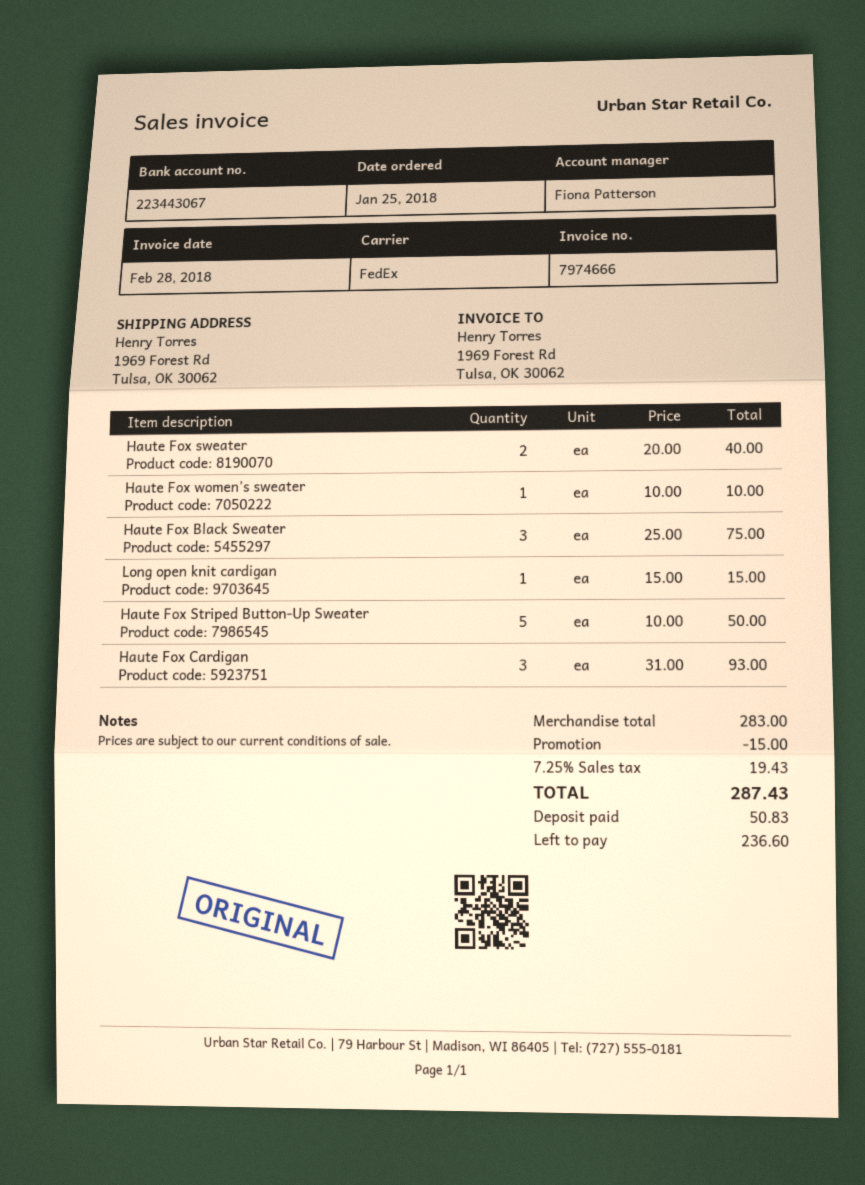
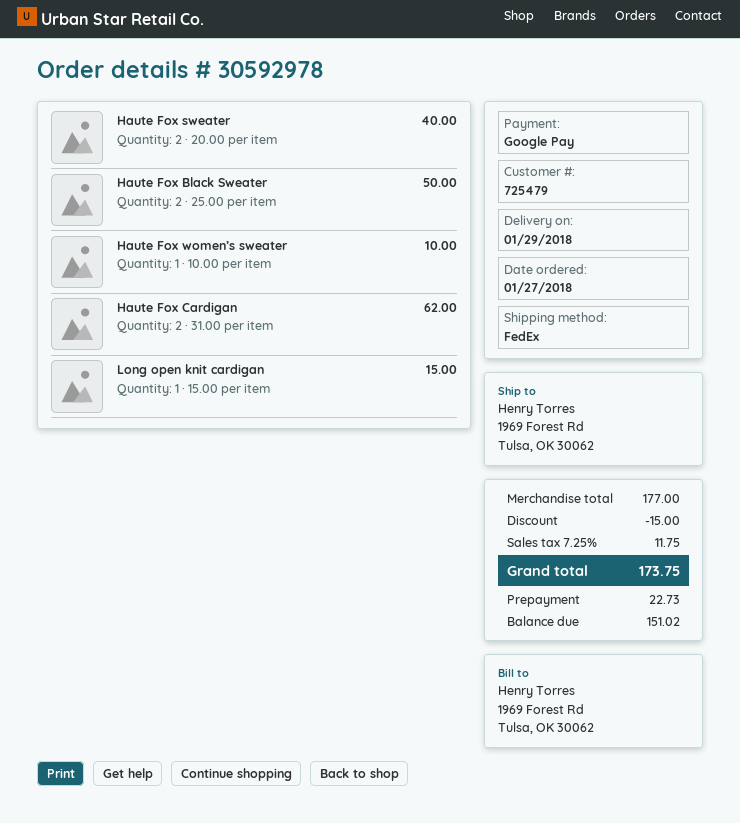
order date: 2018-01-25 -> 2018-01-27
Haute Fox Black Sweater: 3 x 25.00 = 75.00 -> 2 x 25.00 = 50.00
Haute Fox Striped Button-Up Sweater: 5 x 10.00 = 50.00 -> none
Haute Fox Cardigan: 3 x 31.00 = 93.00 -> 2 x 31.00 = 62.00
subtotal: 283.00 -> 177.00
tax: 7.25% = 19.43 -> 7.25% = 11.75
total: 287.43 -> 173.75
deposit: 50.83 -> 22.73
balance: 236.60 -> 151.02

